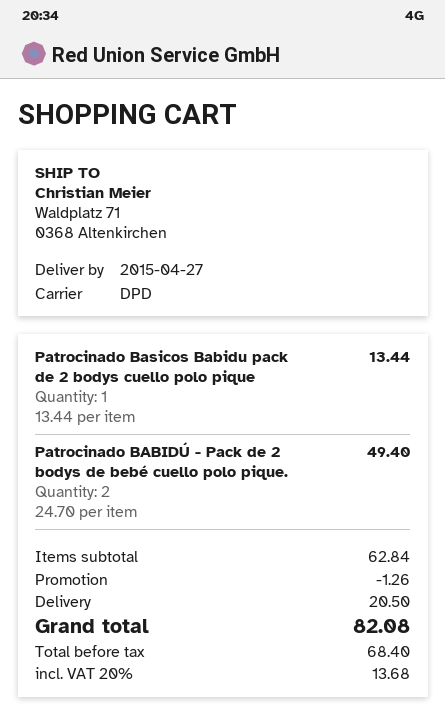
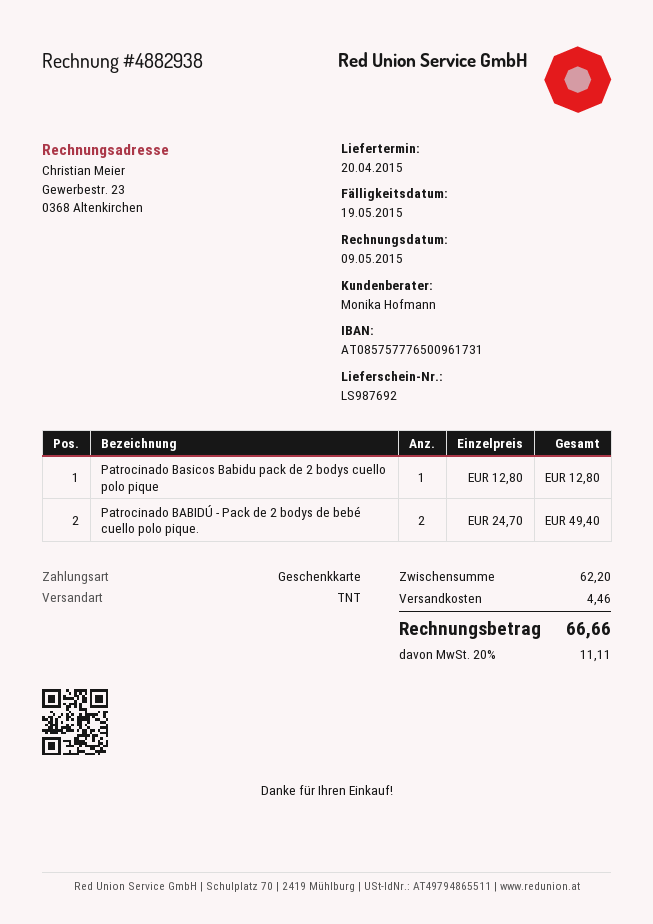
delivery date: 2015-04-27 -> 2015-04-20
shipping method: DPD -> TNT
Patrocinado Basicos Babidu pack de 2 bodys cuello polo pique: 1 x 13.44 = 13.44 -> 1 x 12.80 = 12.80
subtotal: 62.84 -> 62.20
discount: 1.26 -> none
shipping: 20.50 -> 4.46
tax: 20% = 13.68 -> 20% = 11.11
total: 82.08 -> 66.66

